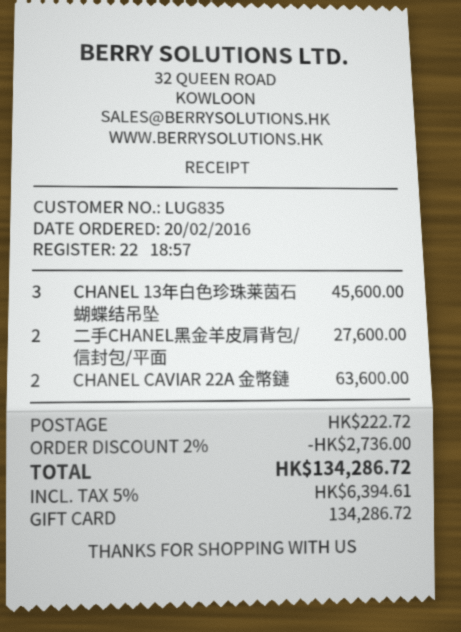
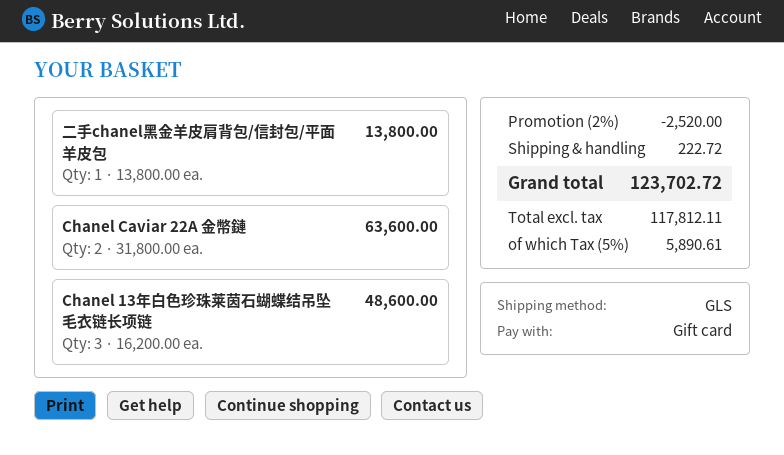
CHANEL 13年白色珍珠莱茵石蝴蝶结吊坠: 3 for 45600.00 -> 3 for 48600.00
二手CHANEL黑金羊皮肩背包/信封包/平面: 2 for 27600.00 -> 1 for 13800.00
discount: 2% = 2736.00 -> 2% = 2520.00
tax: 5% = 6394.61 -> 5% = 5890.61
total: 134286.72 -> 123702.72

